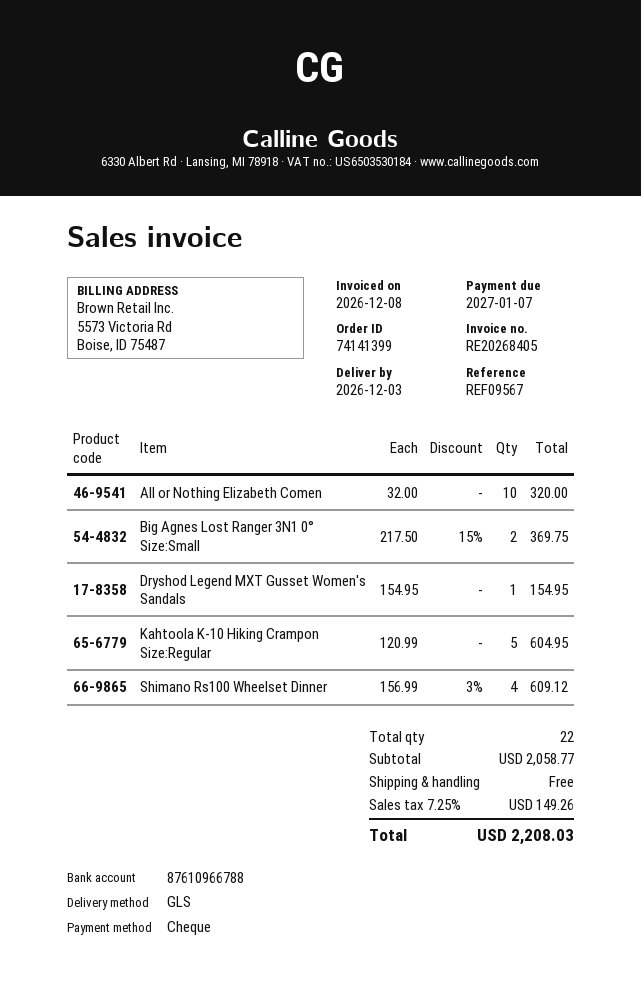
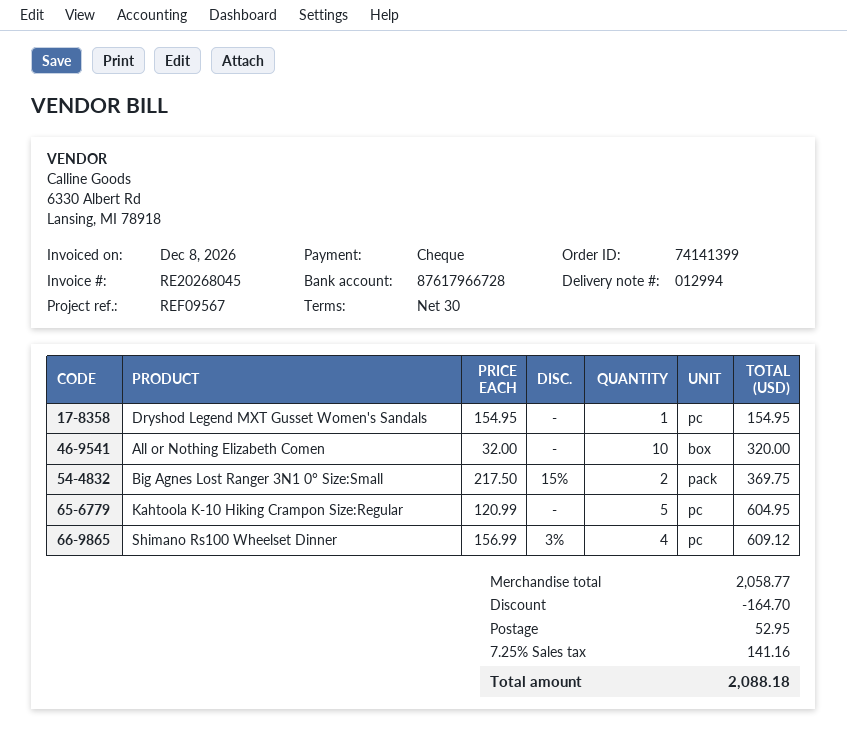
invoice number: RE20268405 -> RE20268045
bank account: 87610966788 -> 87617966728
discount: none -> 164.70
shipping: 0.00 -> 52.95
tax: 7.25% = 149.26 -> 7.25% = 141.16
total: 2208.03 -> 2088.18

